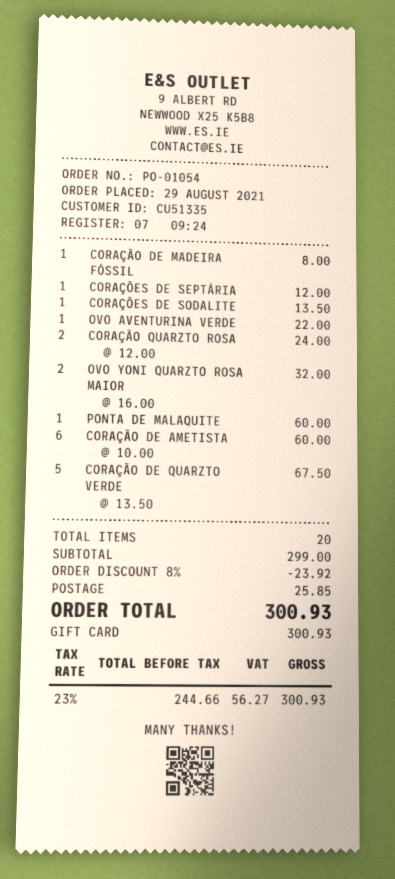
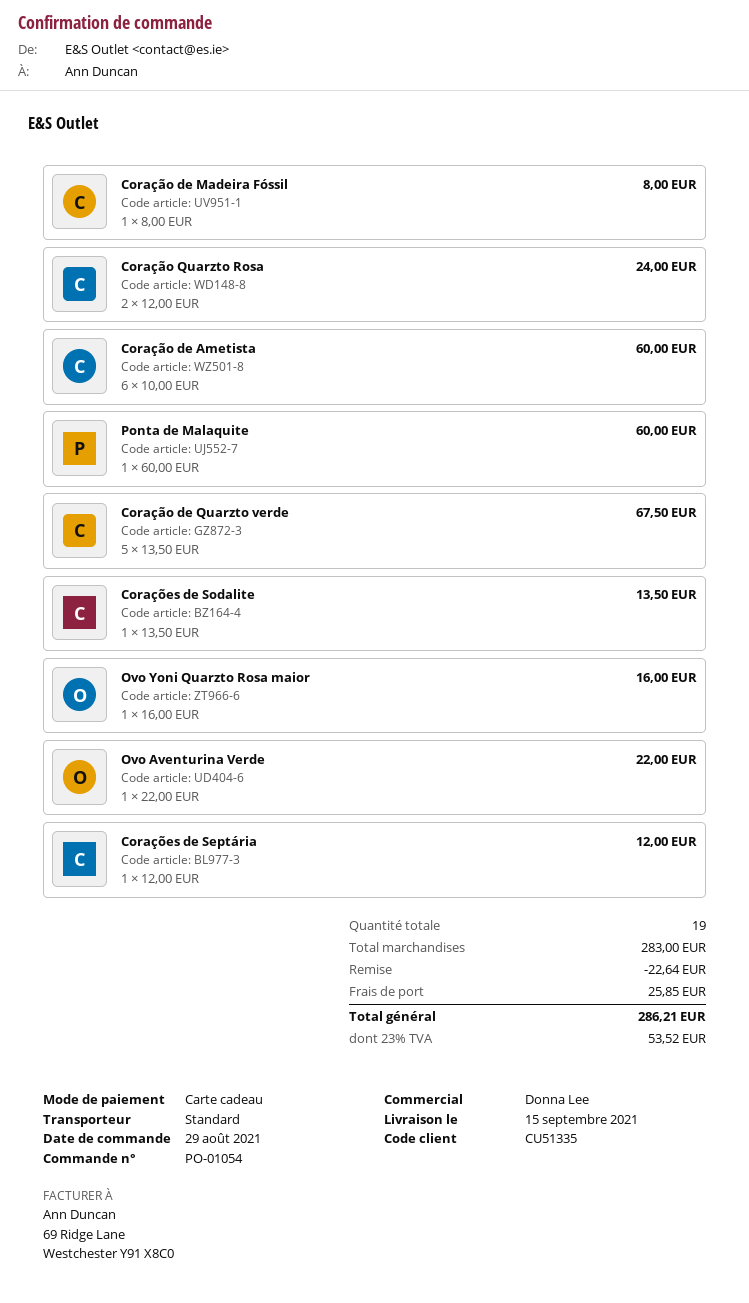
OVO YONI QUARZTO ROSA MAIOR: 2 x 16.00 = 32.00 -> 1 x 16.00 = 16.00
total quantity: 20 -> 19
subtotal: 299.00 -> 283.00
discount: 23.92 -> 22.64
tax: 23% = 56.27 -> 23% = 53.52
total: 300.93 -> 286.21

